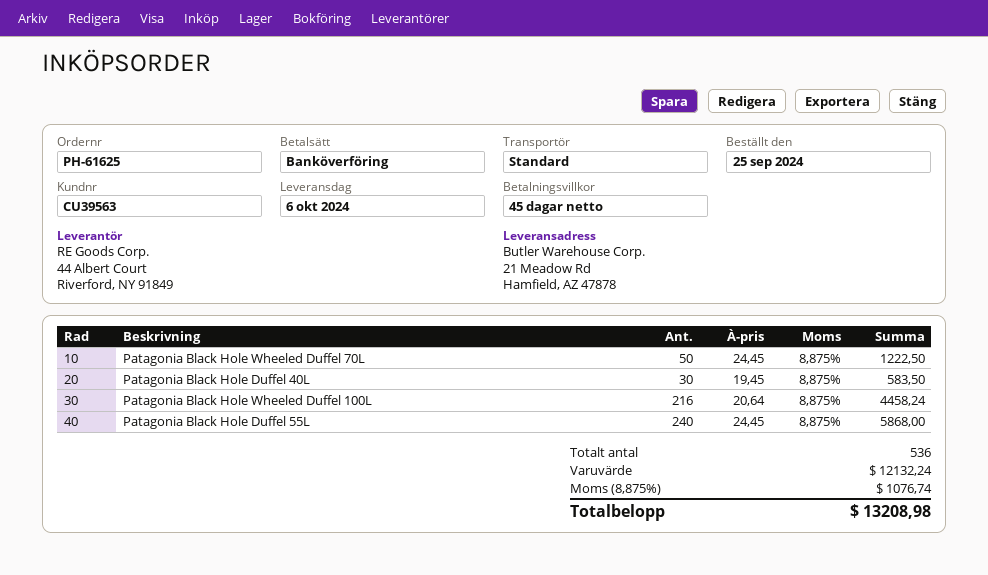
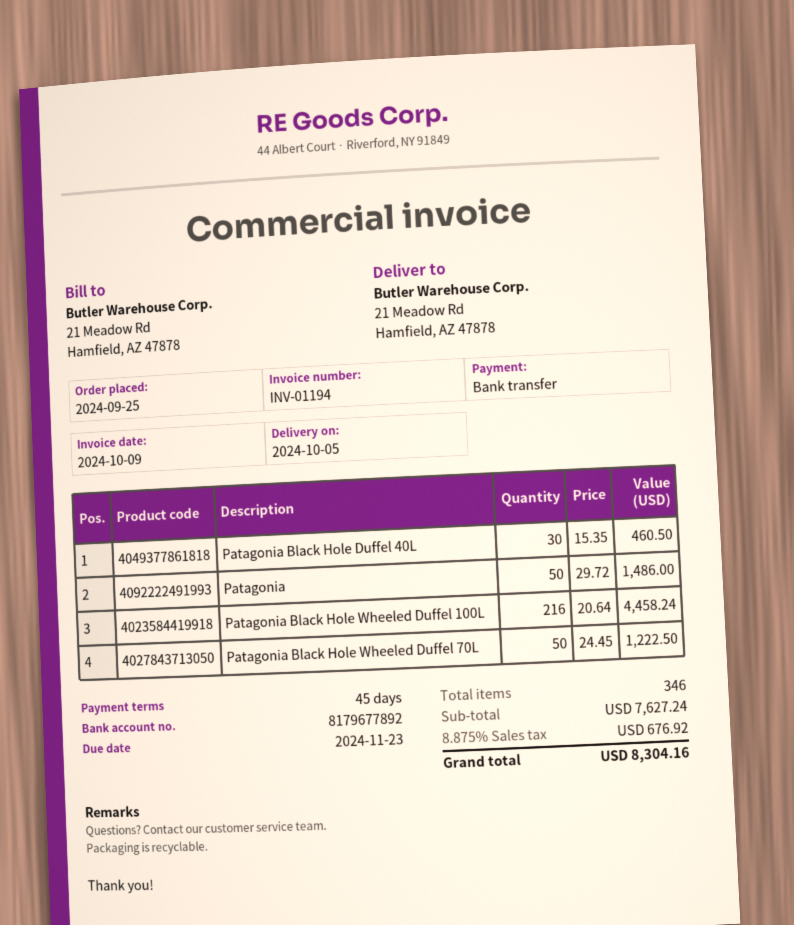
delivery date: 2024-10-06 -> 2024-10-05
Patagonia Black Hole Duffel 40L: 30 x 19.45 = 583.50 -> 30 x 15.35 = 460.50
Patagonia Black Hole Duffel 55L: 240 x 24.45 = 5868.00 -> none
Patagonia: none -> 50 x 29.72 = 1486.00
total quantity: 536 -> 346
subtotal: 12132.24 -> 7627.24
tax: 8.875% = 1076.74 -> 8.875% = 676.92
total: 13208.98 -> 8304.16

